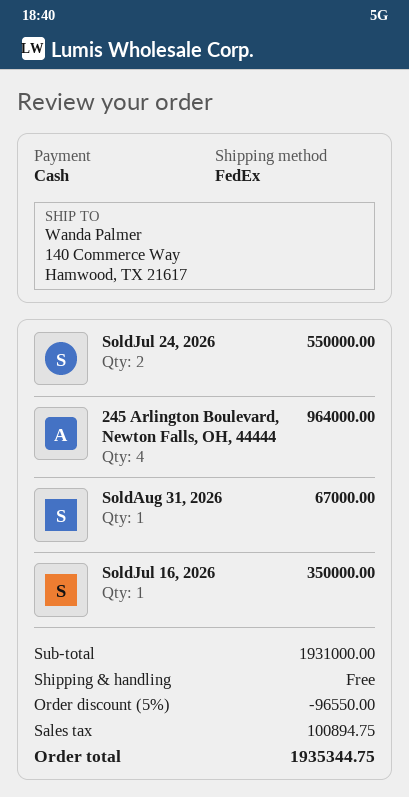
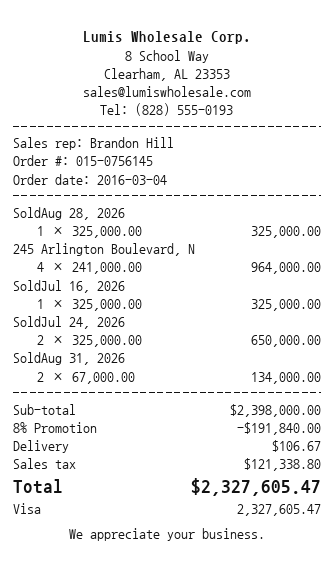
payment method: cash -> Visa
SoldJul 24, 2026: 2 for 550000.00 -> 2 for 650000.00
SoldAug 31, 2026: 1 for 67000.00 -> 2 for 134000.00
SoldJul 16, 2026: 1 for 350000.00 -> 1 for 325000.00
SoldAug 28, 2026: none -> 1 for 325000.00
subtotal: 1931000.00 -> 2398000.00
discount: 5% = 96550.00 -> 8% = 191840.00
shipping: 0.00 -> 106.67
tax: 100894.75 -> 121338.80
total: 1935344.75 -> 2327605.47

